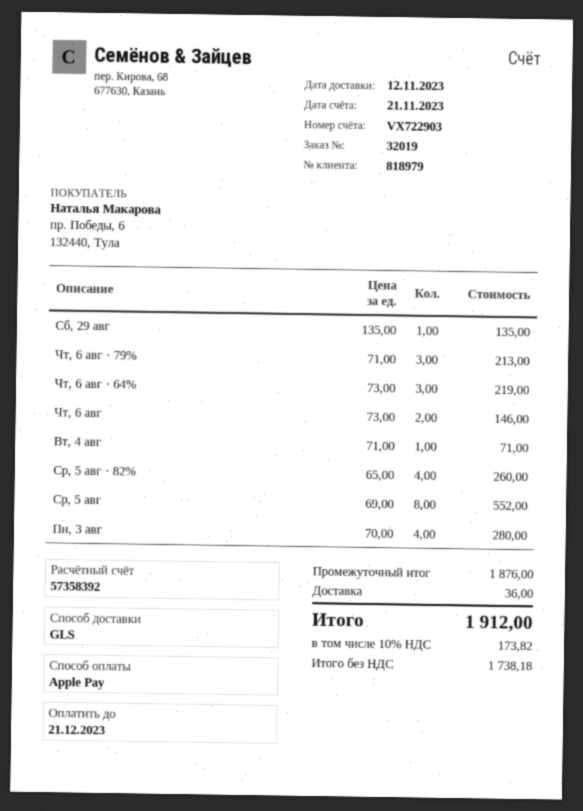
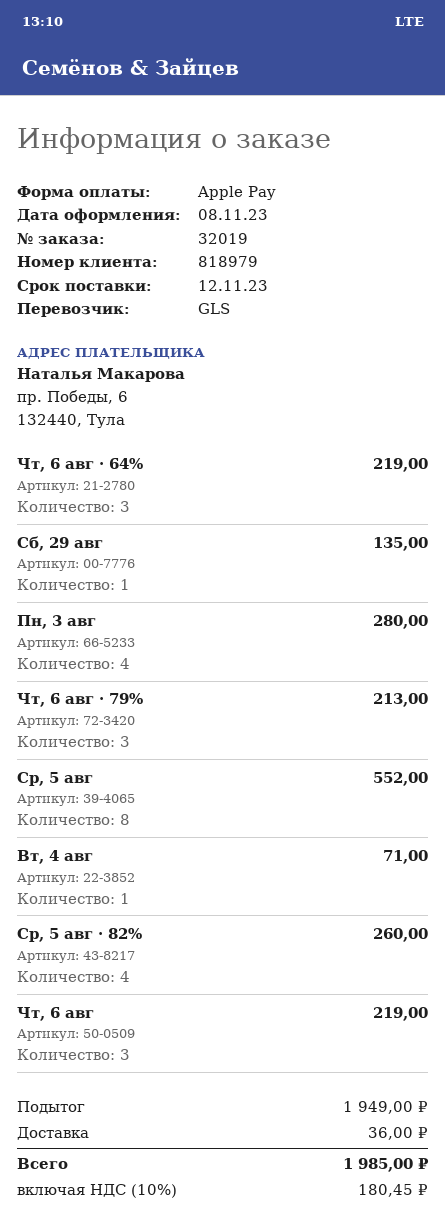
Чт, 6 авг: 2 for 146.00 -> 3 for 219.00
subtotal: 1876.00 -> 1949.00
tax: 10% = 173.82 -> 10% = 180.45
total: 1912.00 -> 1985.00

